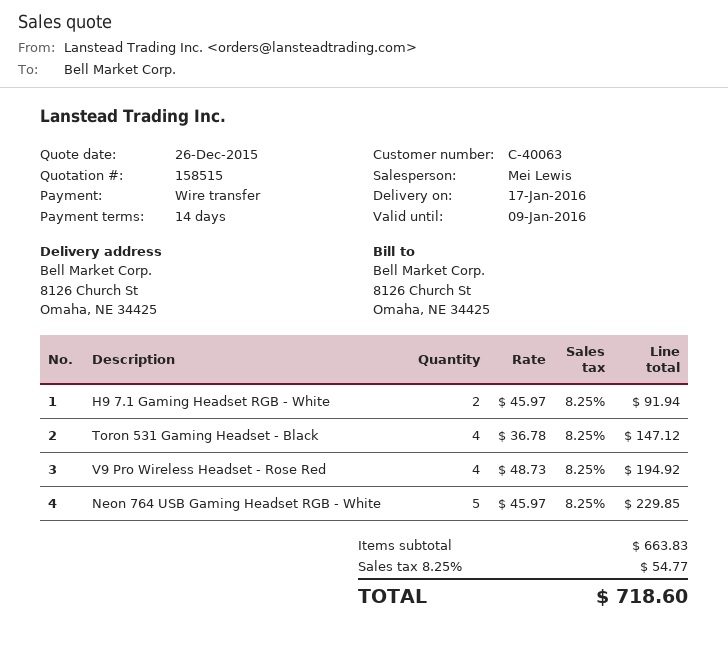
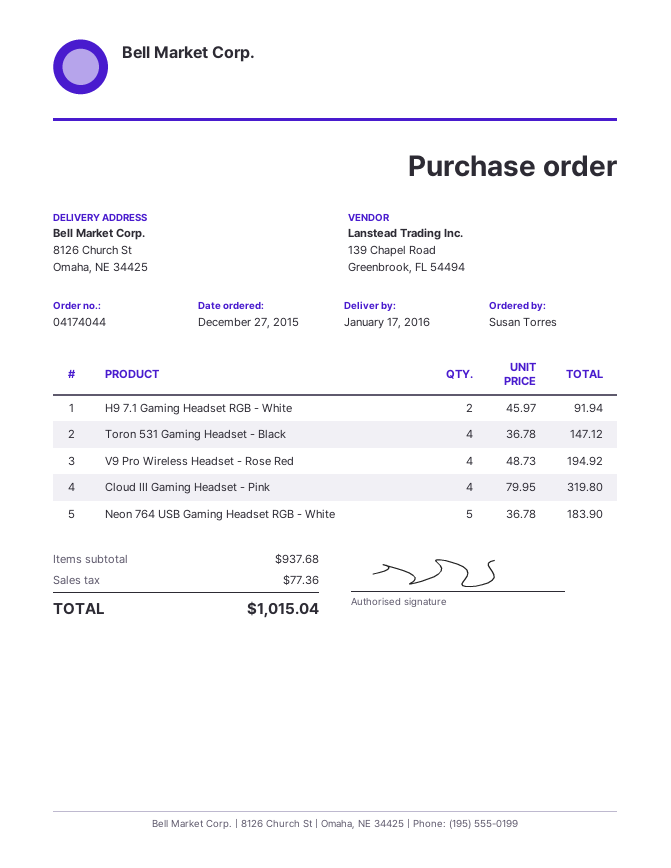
Neon 764 USB Gaming Headset RGB - White: 5 x 45.97 = 229.85 -> 5 x 36.78 = 183.90
Cloud III Gaming Headset - Pink: none -> 4 x 79.95 = 319.80
subtotal: 663.83 -> 937.68
tax: 54.77 -> 77.36
total: 718.60 -> 1015.04

